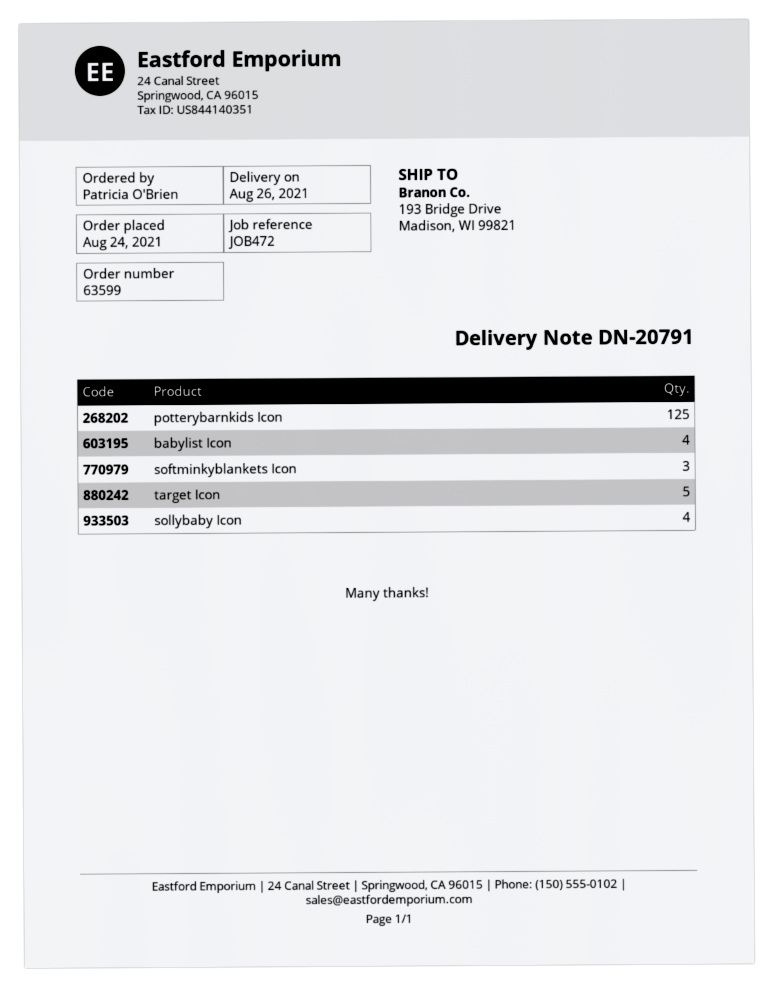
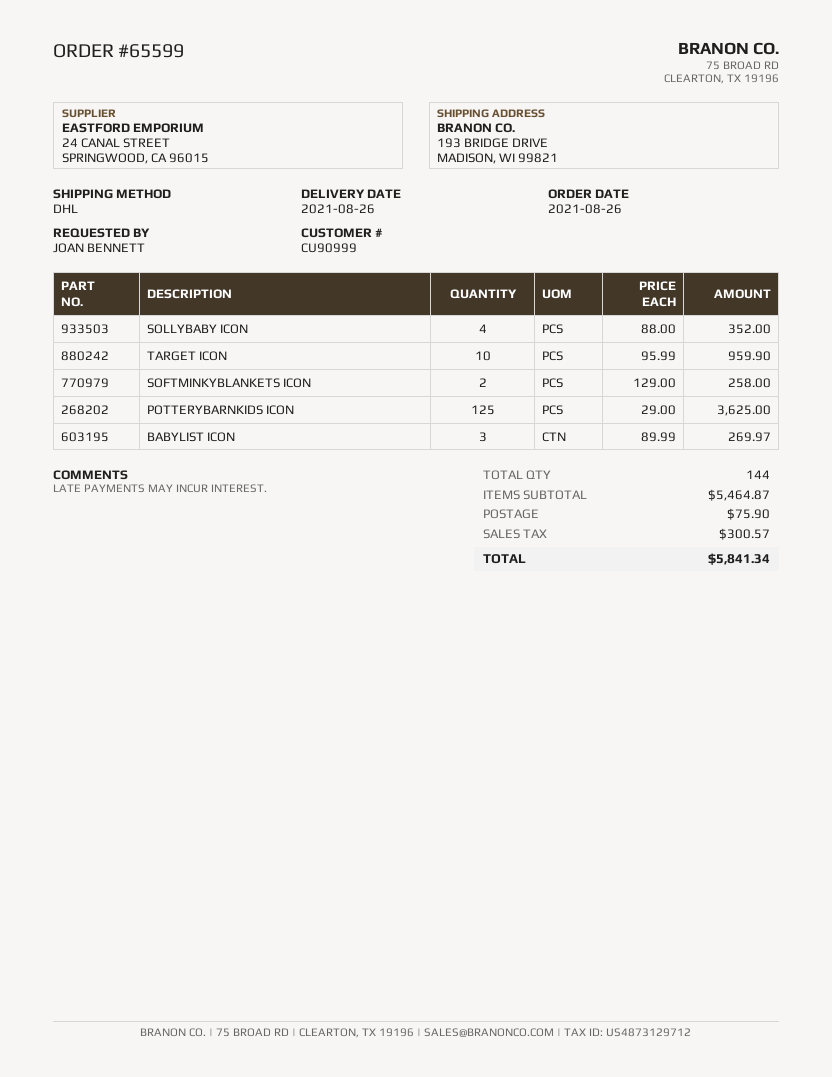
order number: 63599 -> 65599
order date: 2021-08-24 -> 2021-08-26
ordered by: Patricia O'Brien -> JOAN BENNETT
babylist Icon: 4 -> 3
softminkyblankets Icon: 3 -> 2
target Icon: 5 -> 10

